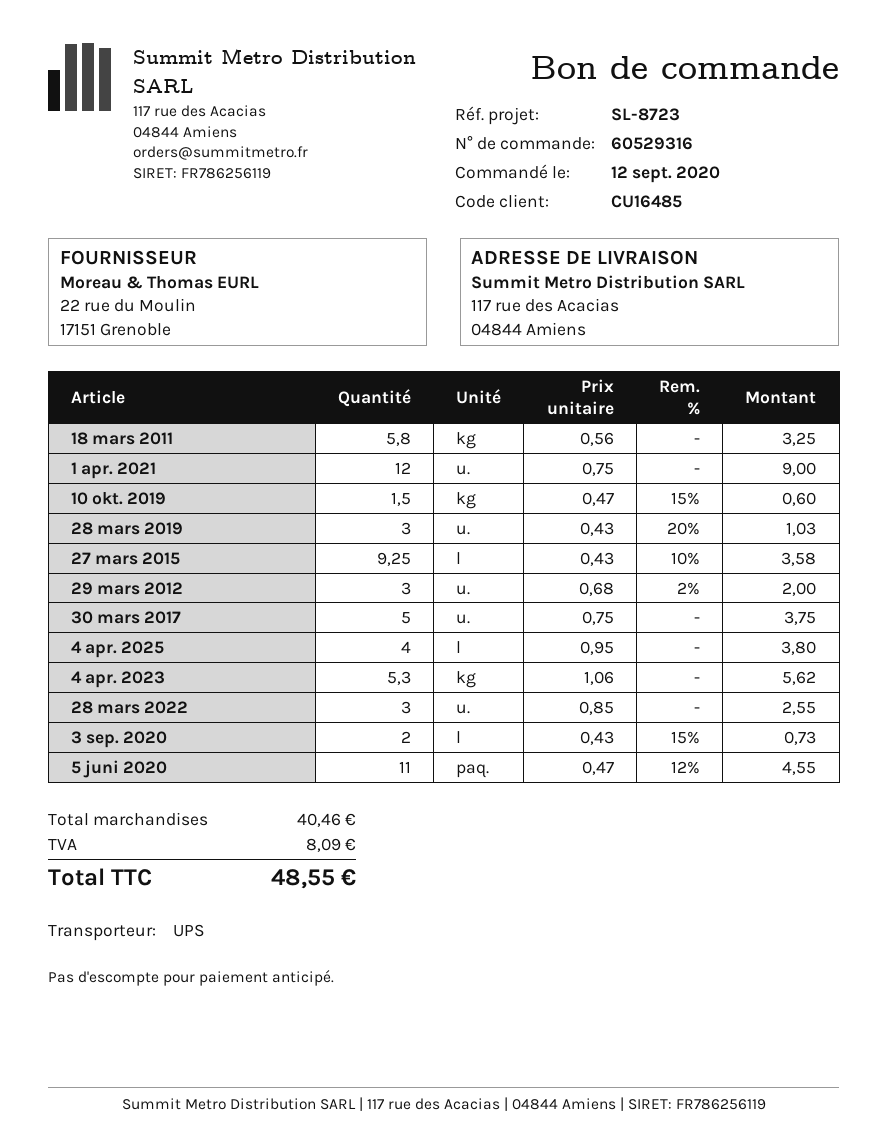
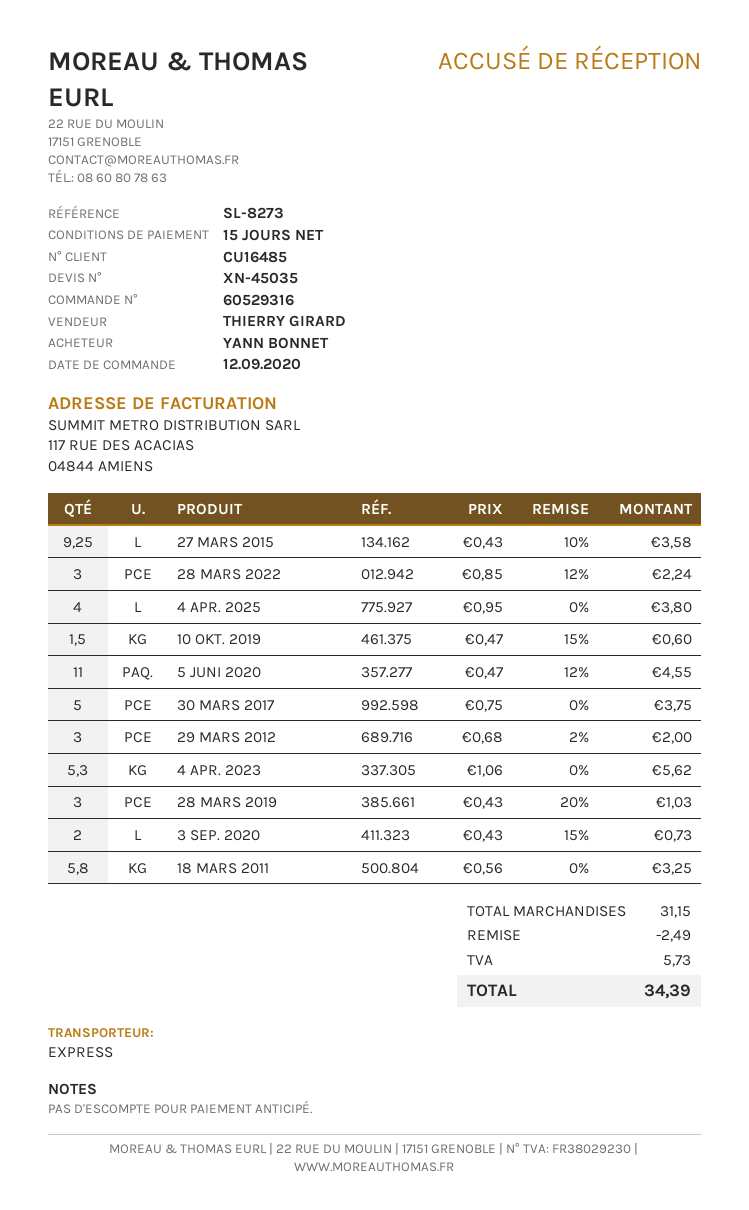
reference: SL-8723 -> SL-8273
shipping method: UPS -> express
1 apr. 2021: 12 x 0.75 = 9.00 -> none
28 mars 2022: 3 x 0.85 = 2.55 -> 3 x 0.85 - 12% = 2.24
subtotal: 40.46 -> 31.15
discount: none -> 2.49
tax: 8.09 -> 5.73
total: 48.55 -> 34.39

